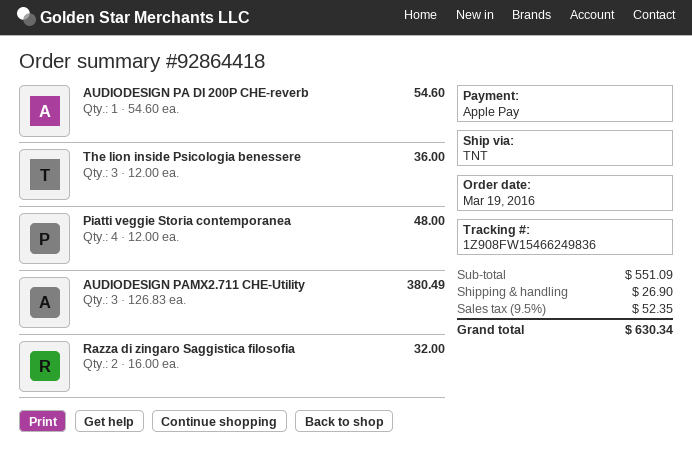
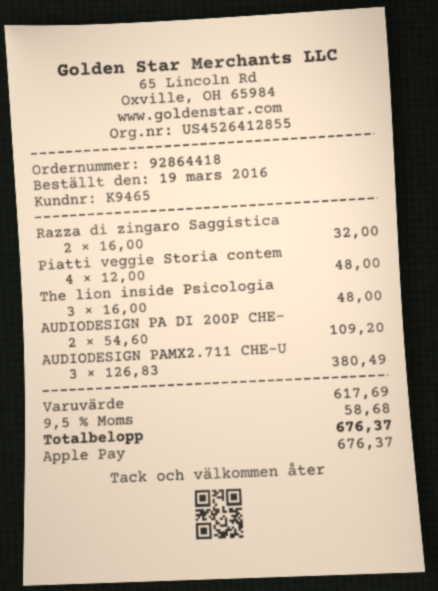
AUDIODESIGN PA DI 200P CHE-reverb: 1 x 54.60 = 54.60 -> 2 x 54.60 = 109.20
The lion inside Psicologia benessere: 3 x 12.00 = 36.00 -> 3 x 16.00 = 48.00
subtotal: 551.09 -> 617.69
shipping: 26.90 -> none
tax: 9.5% = 52.35 -> 9.5% = 58.68
total: 630.34 -> 676.37

